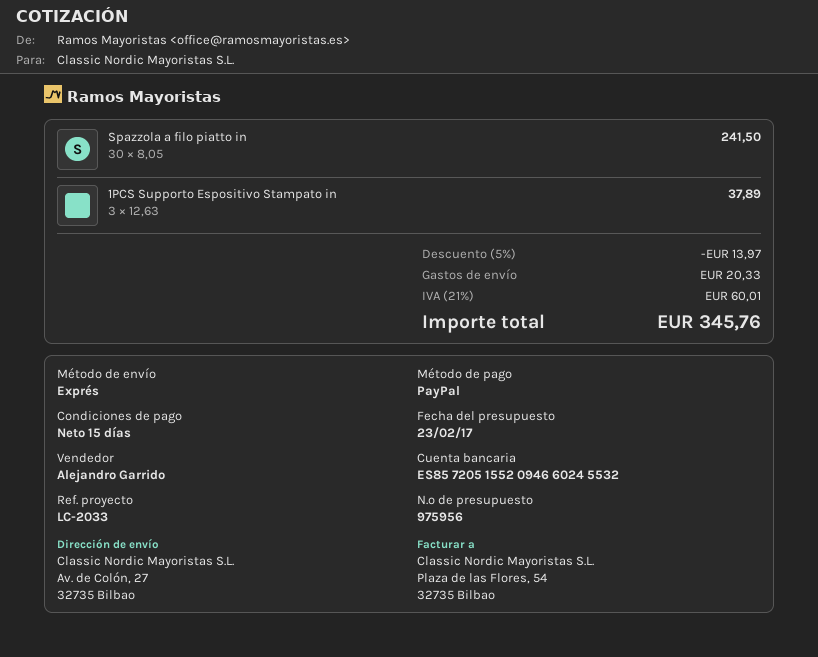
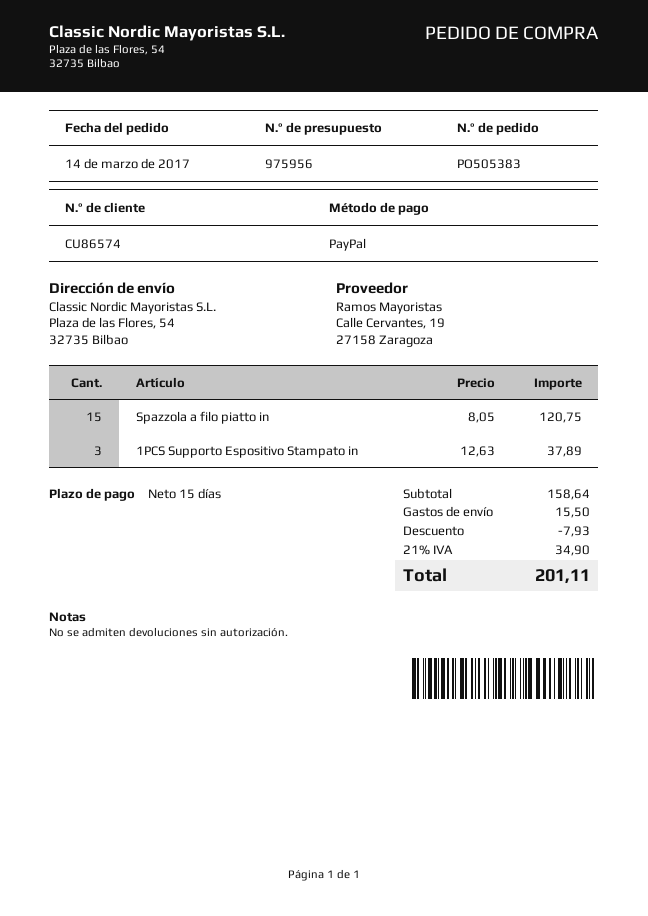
ship to: Av. de Colón, 27, 32735 Bilbao -> Plaza de las Flores, 54, 32735 Bilbao
Spazzola a filo piatto in: 30 x 8.05 = 241.50 -> 15 x 8.05 = 120.75
discount: 13.97 -> 7.93
shipping: 20.33 -> 15.50
tax: 21% = 60.01 -> 21% = 34.90
total: 345.76 -> 201.11

